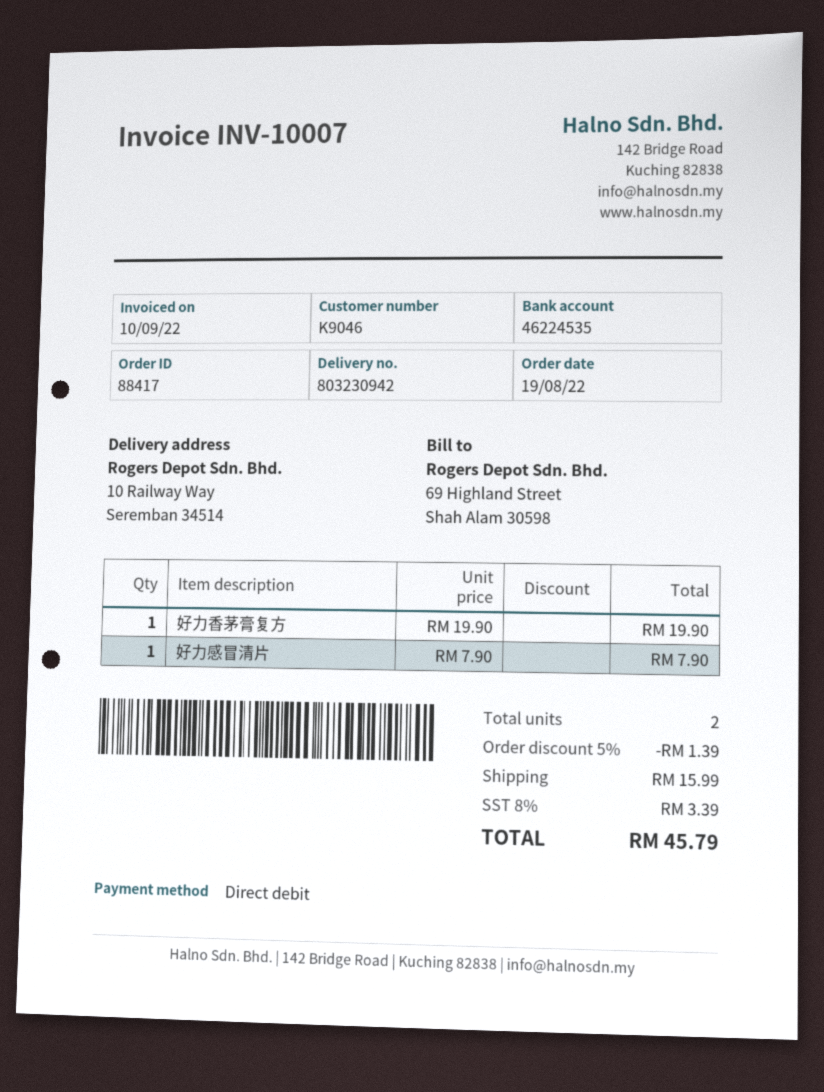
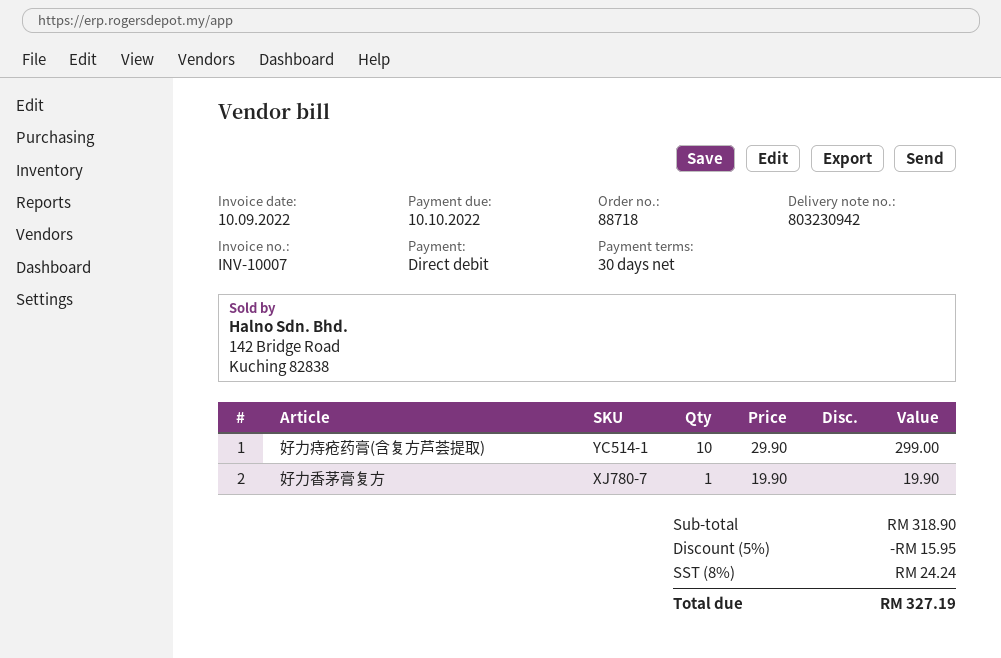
order number: 88417 -> 88718
好力感冒清片: 1 x 7.90 = 7.90 -> none
好力痔疮药膏(含复方芦荟提取): none -> 10 x 29.90 = 299.00
discount: 5% = 1.39 -> 5% = 15.95
shipping: 15.99 -> none
tax: 8% = 3.39 -> 8% = 24.24
total: 45.79 -> 327.19

